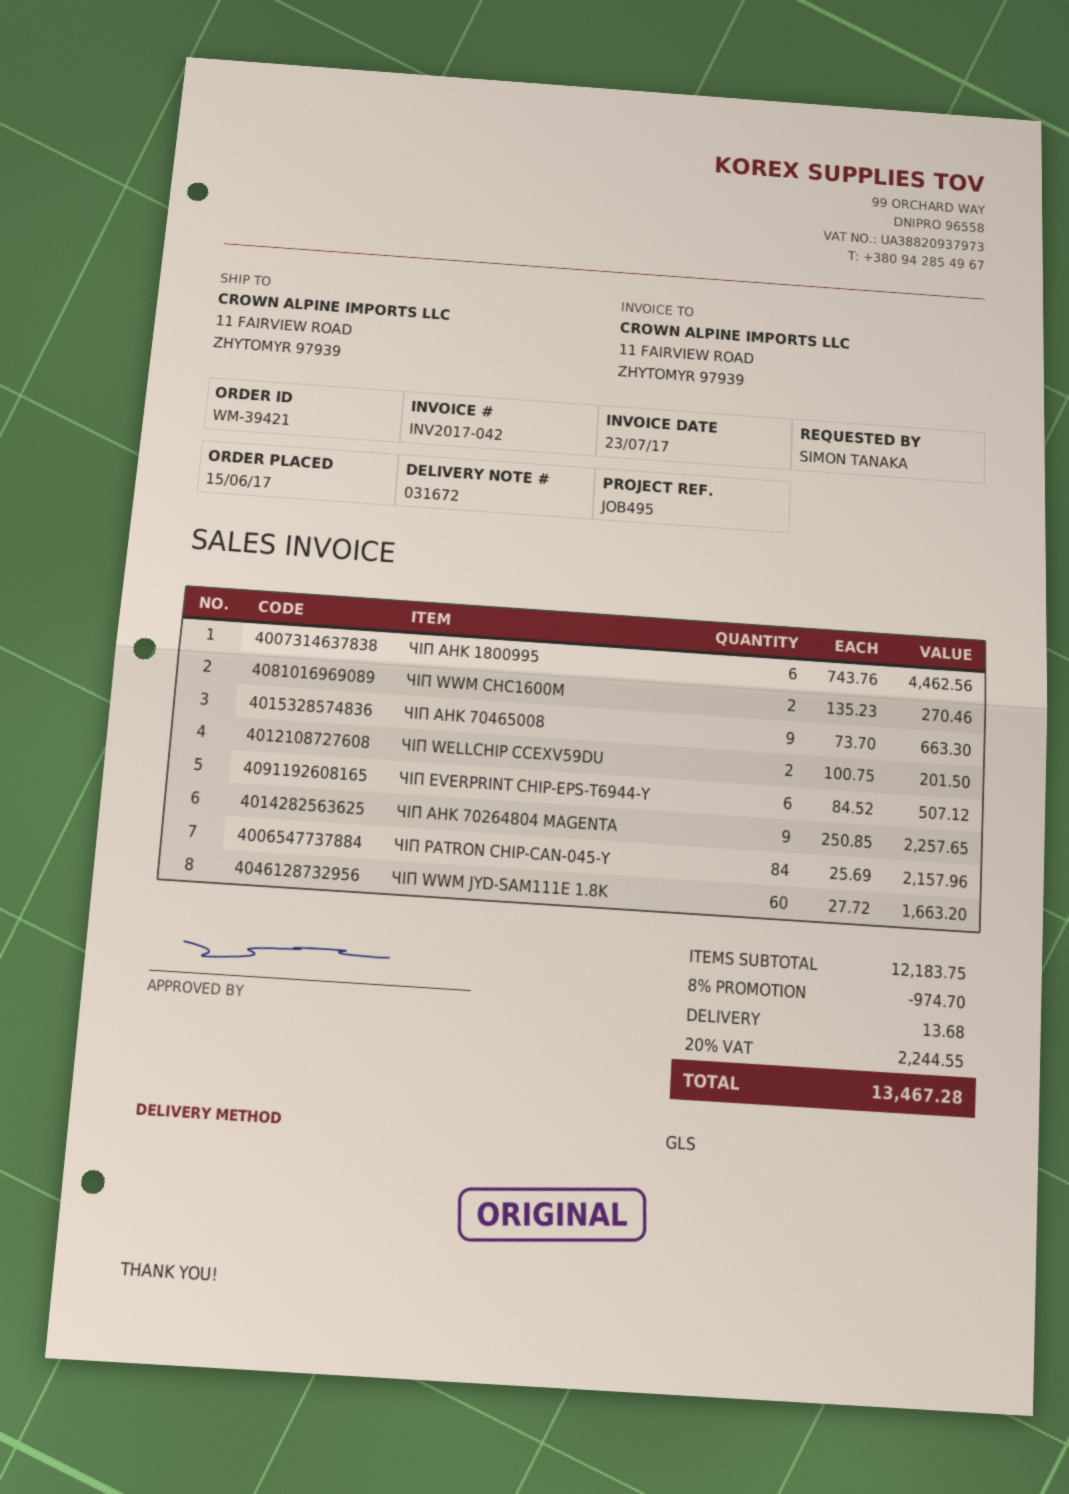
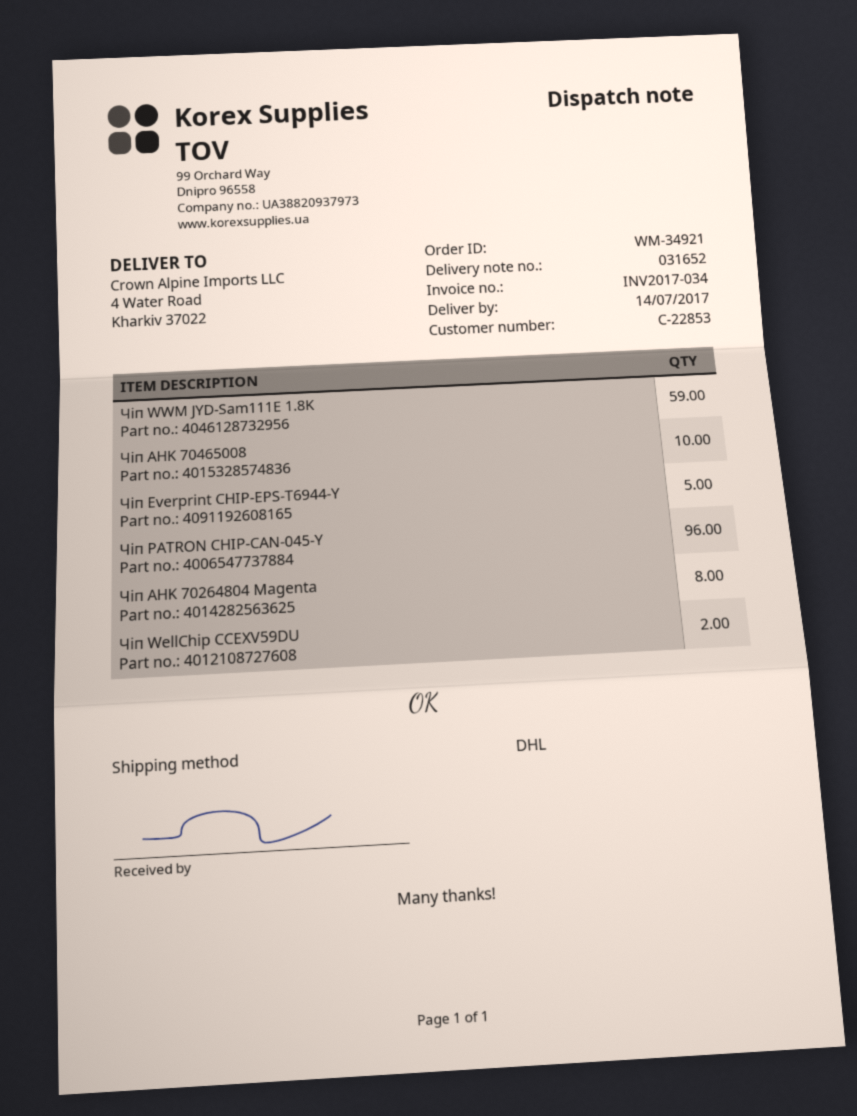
order number: WM-39421 -> WM-34921
delivery note number: 031672 -> 031652
invoice number: INV2017-042 -> INV2017-034
shipping method: GLS -> DHL
ship to: 11 FAIRVIEW ROAD, ZHYTOMYR 97939 -> 4 Water Road, Kharkiv 37022
ЧІП AHK 1800995: 6 -> none
ЧІП WWM CHC1600M: 2 -> none
ЧІП AHK 70465008: 9 -> 10
ЧІП EVERPRINT CHIP-EPS-T6944-Y: 6 -> 5
ЧІП AHK 70264804 MAGENTA: 9 -> 8
ЧІП PATRON CHIP-CAN-045-Y: 84 -> 96
ЧІП WWM JYD-SAM111E 1.8K: 60 -> 59

